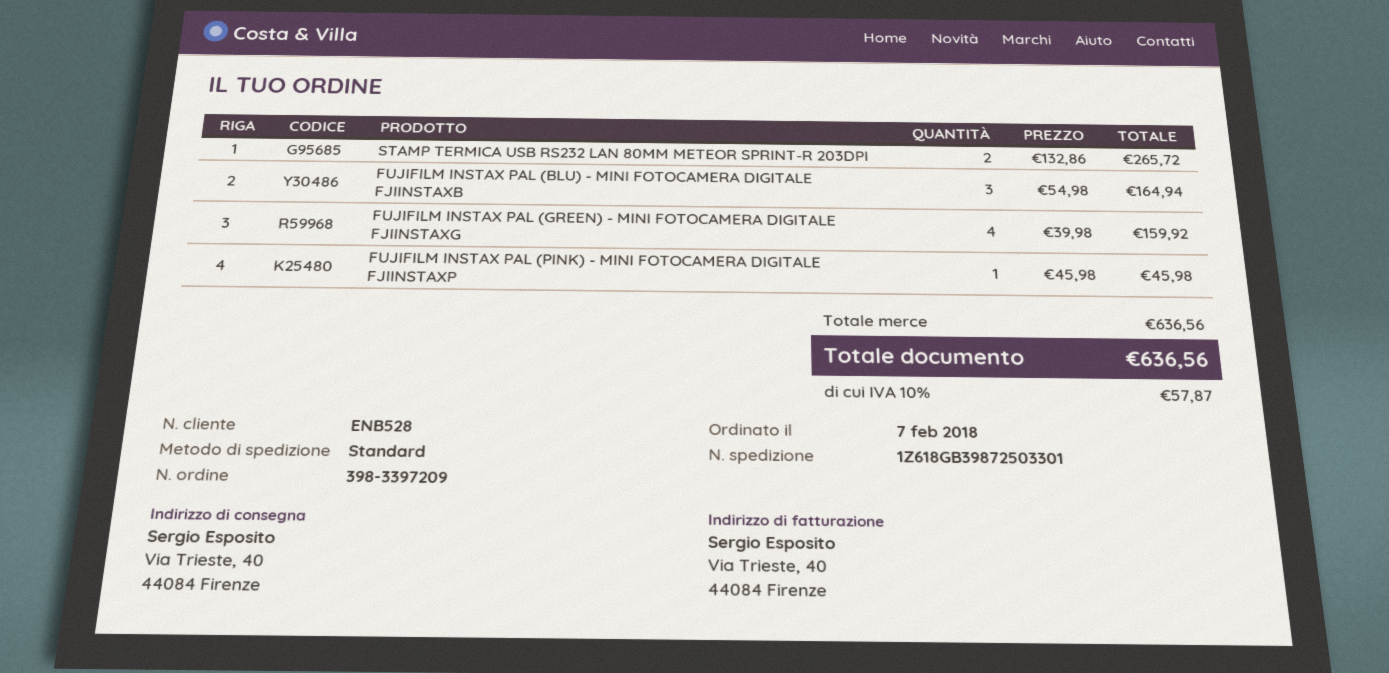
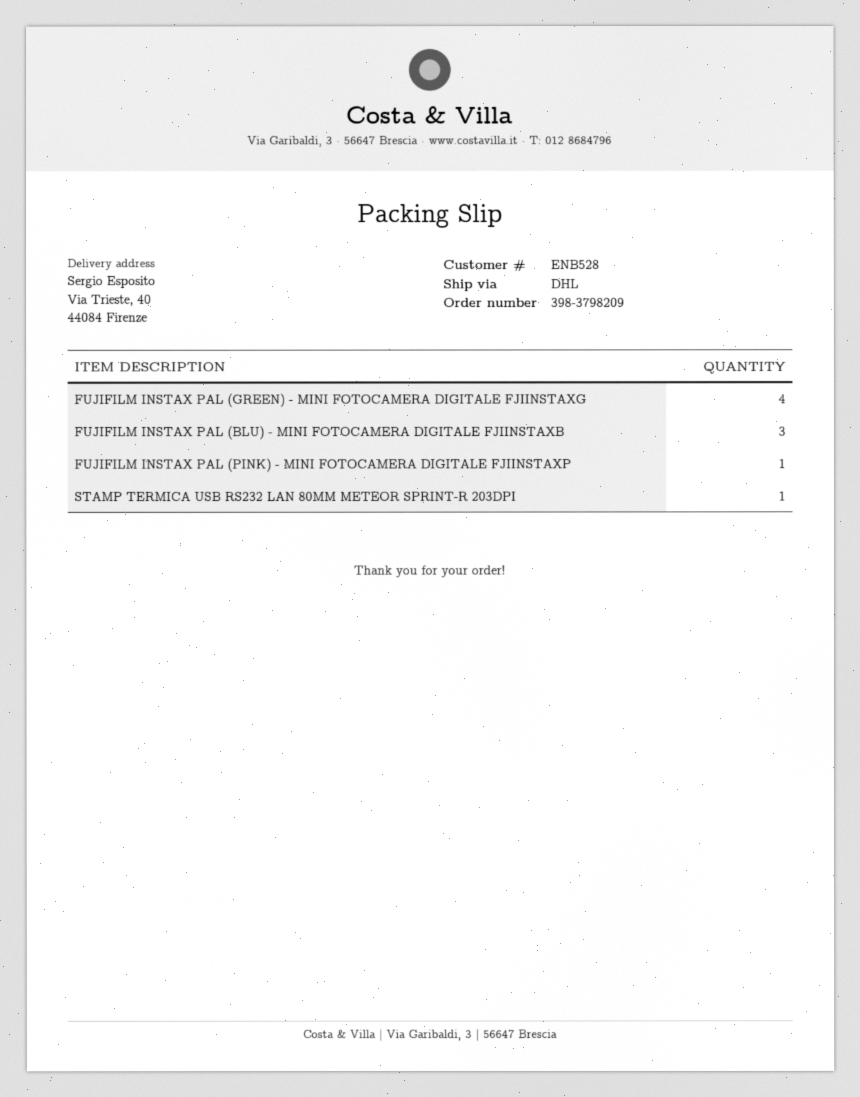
order number: 398-3397209 -> 398-3798209
shipping method: standard -> DHL
STAMP TERMICA USB RS232 LAN 80MM METEOR SPRINT-R 203DPI: 2 -> 1

